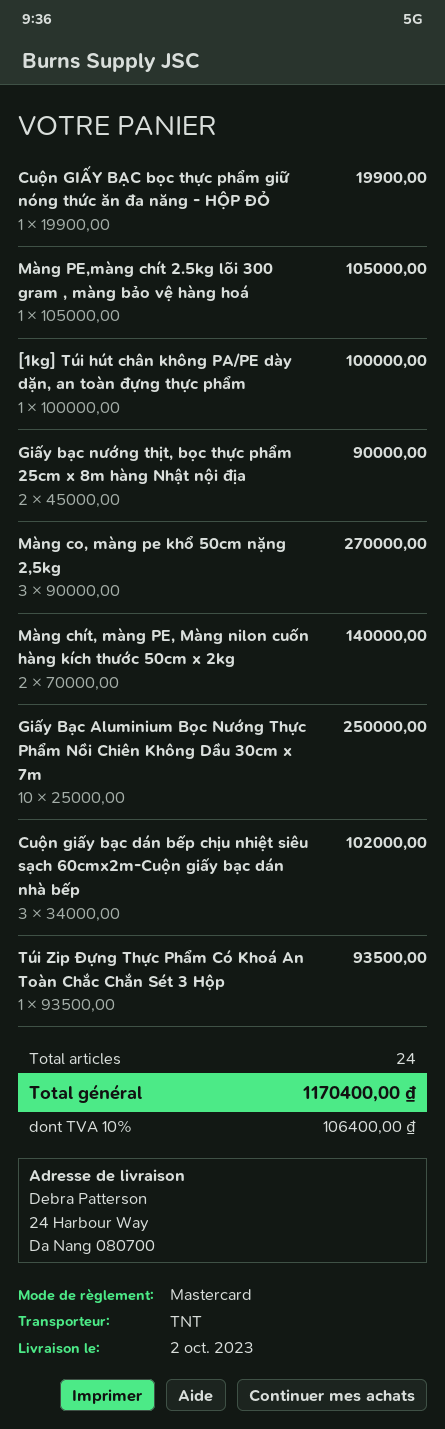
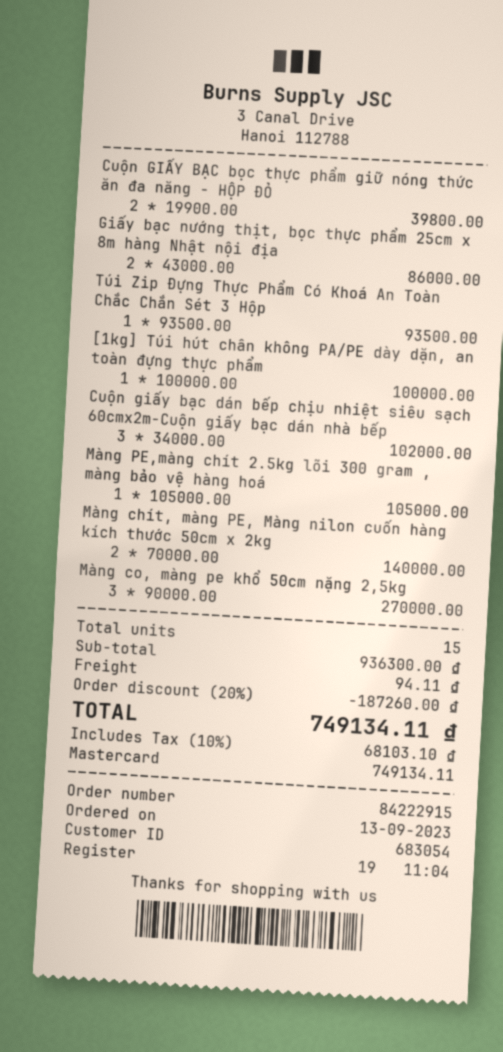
Cuộn GIẤY BẠC bọc thực phẩm giữ nóng thức ăn đa năng - HỘP ĐỎ: 1 x 19900.00 = 19900.00 -> 2 x 19900.00 = 39800.00
Giấy bạc nướng thịt, bọc thực phẩm 25cm x 8m hàng Nhật nội địa: 2 x 45000.00 = 90000.00 -> 2 x 43000.00 = 86000.00
Giấy Bạc Aluminium Bọc Nướng Thực Phẩm Nồi Chiên Không Dầu 30cm x 7m: 10 x 25000.00 = 250000.00 -> none
total quantity: 24 -> 15
discount: none -> 20% = 187260.00
shipping: none -> 94.11
tax: 10% = 106400.00 -> 10% = 68103.10
total: 1170400.00 -> 749134.11

